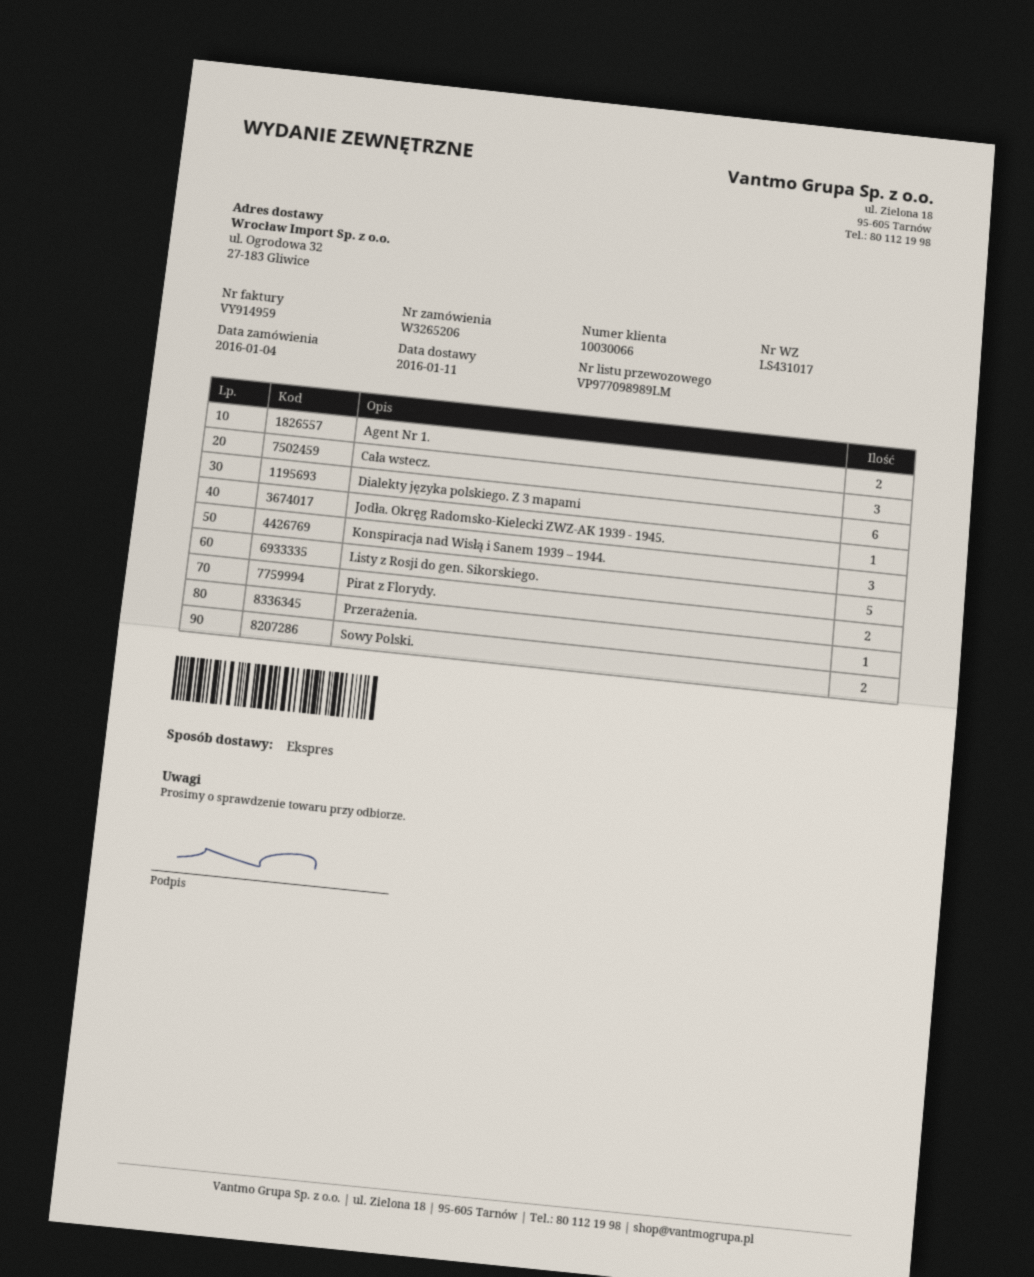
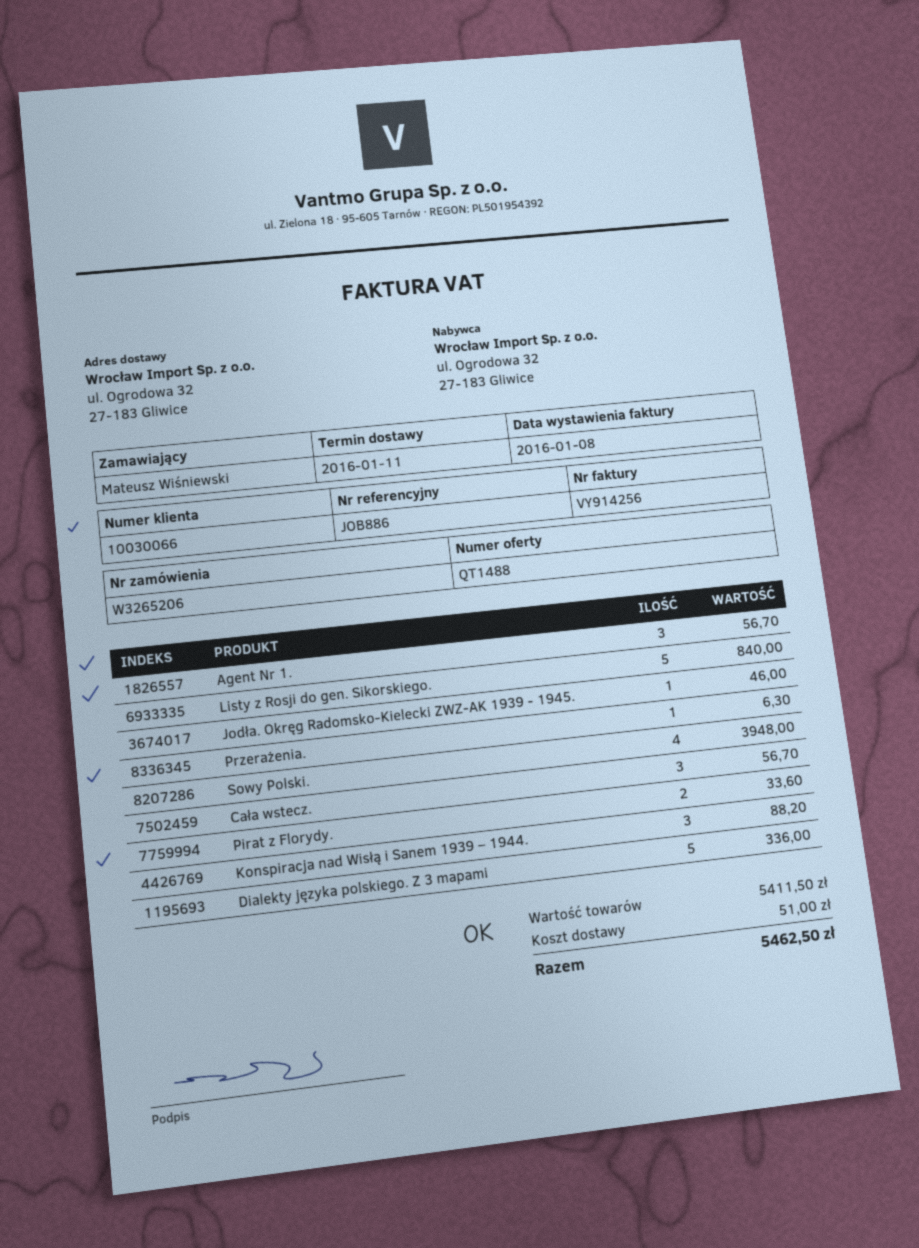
invoice number: VY914959 -> VY914256
Agent Nr 1.: 2 -> 3
Dialekty języka polskiego. Z 3 mapami: 6 -> 5
Sowy Polski.: 2 -> 4

